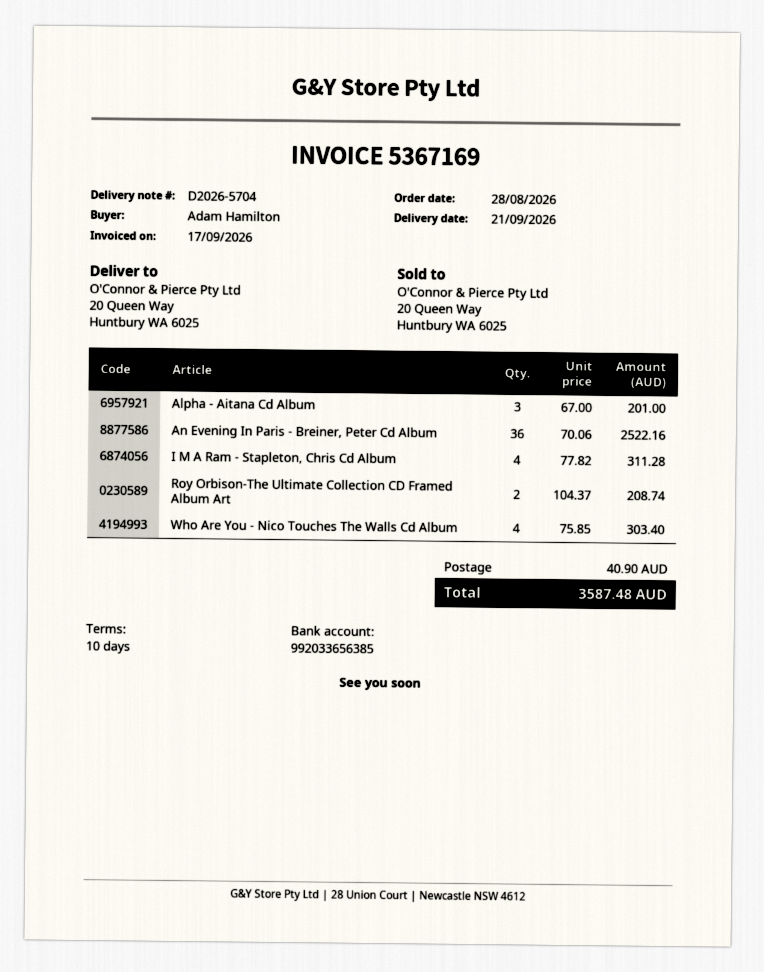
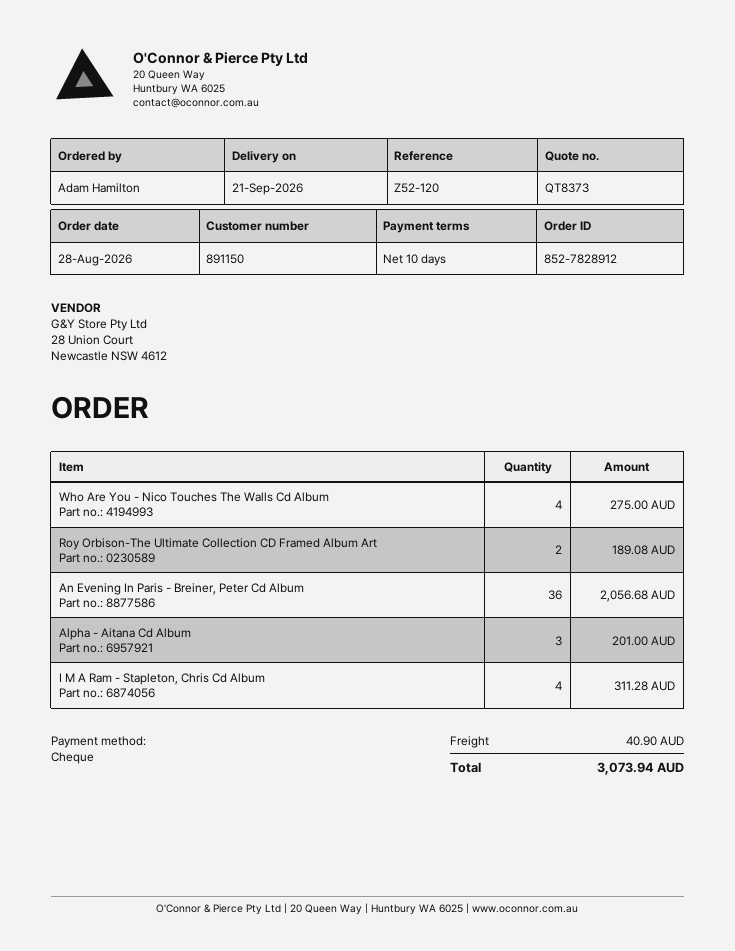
An Evening In Paris - Breiner, Peter Cd Album: 36 for 2522.16 -> 36 for 2056.68
Roy Orbison-The Ultimate Collection CD Framed Album Art: 2 for 208.74 -> 2 for 189.08
Who Are You - Nico Touches The Walls Cd Album: 4 for 303.40 -> 4 for 275.00
total: 3587.48 -> 3073.94

